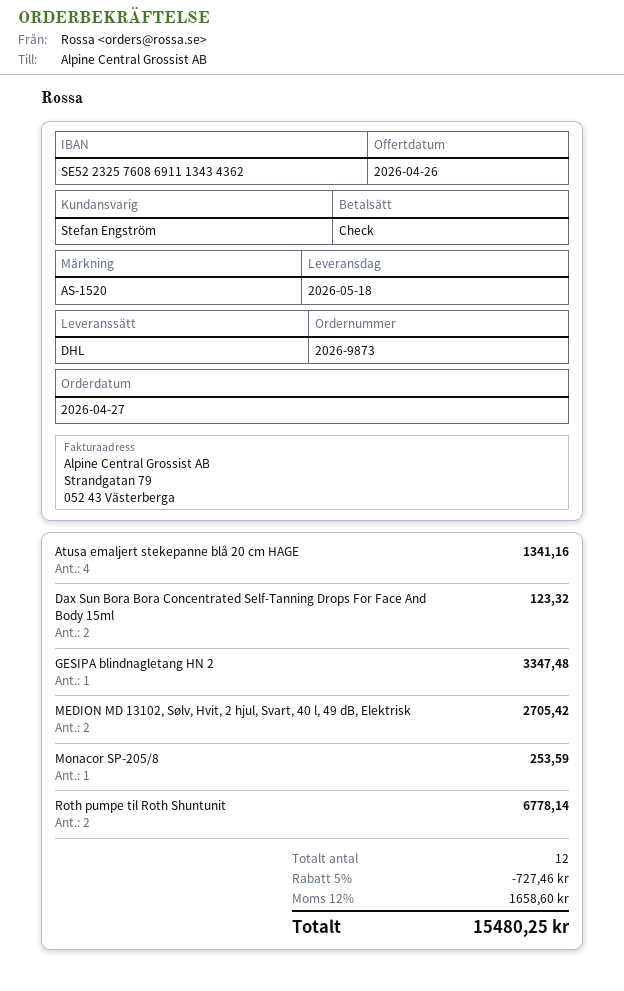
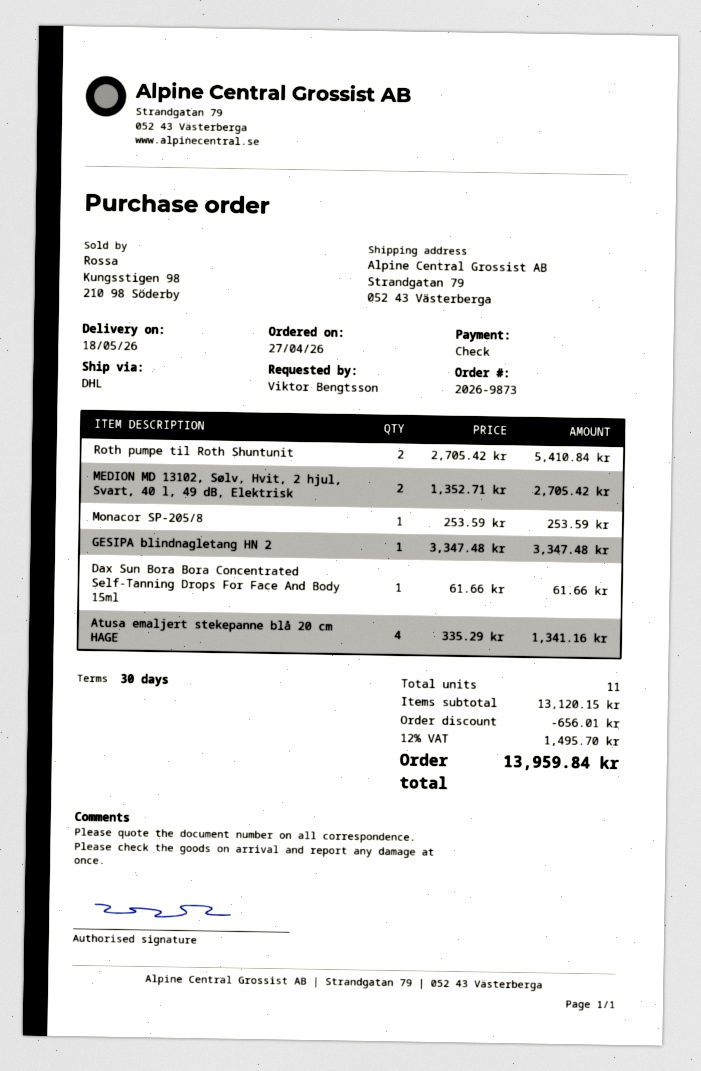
Dax Sun Bora Bora Concentrated Self-Tanning Drops For Face And Body 15ml: 2 for 123.32 -> 1 for 61.66
Roth pumpe til Roth Shuntunit: 2 for 6778.14 -> 2 for 5410.84
total quantity: 12 -> 11
discount: 727.46 -> 656.01
tax: 12% = 1658.60 -> 12% = 1495.70
total: 15480.25 -> 13959.84

